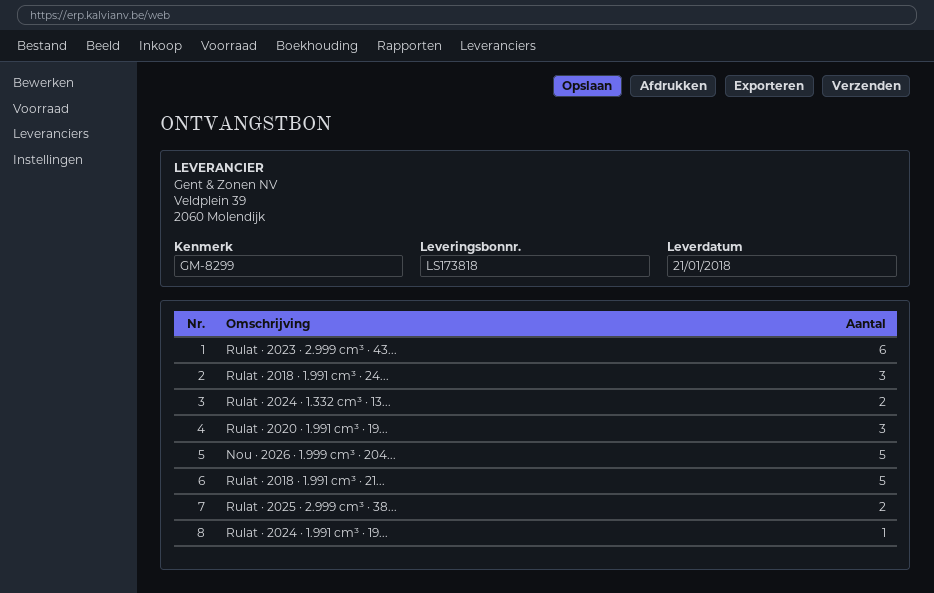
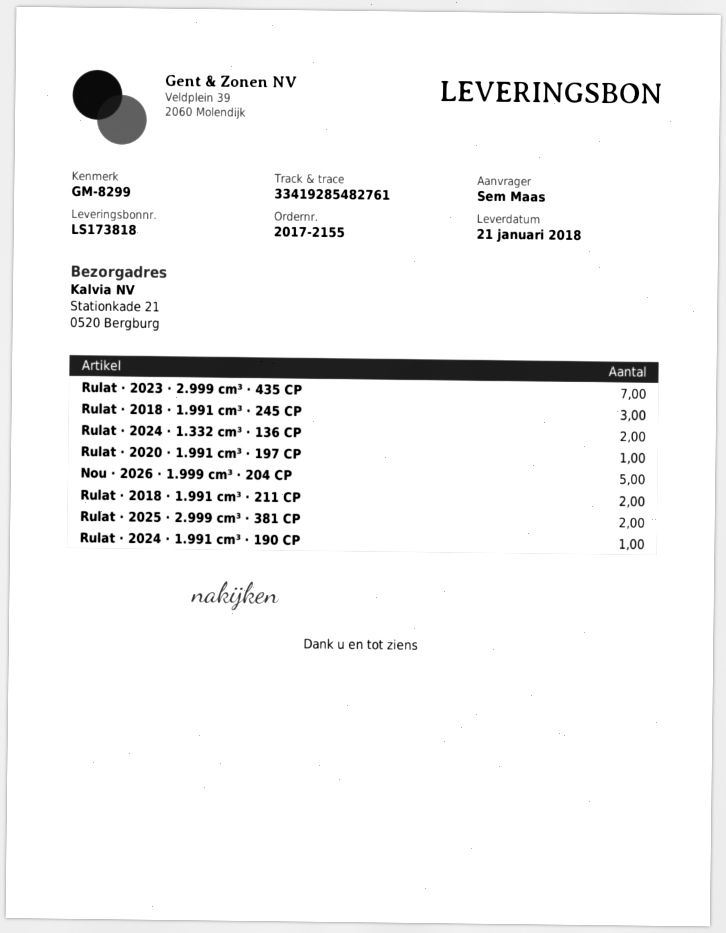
Rulat · 2023 · 2.999 cm³ · 43...: 6 -> 7
Rulat · 2020 · 1.991 cm³ · 19...: 3 -> 1
Rulat · 2018 · 1.991 cm³ · 21...: 5 -> 2

